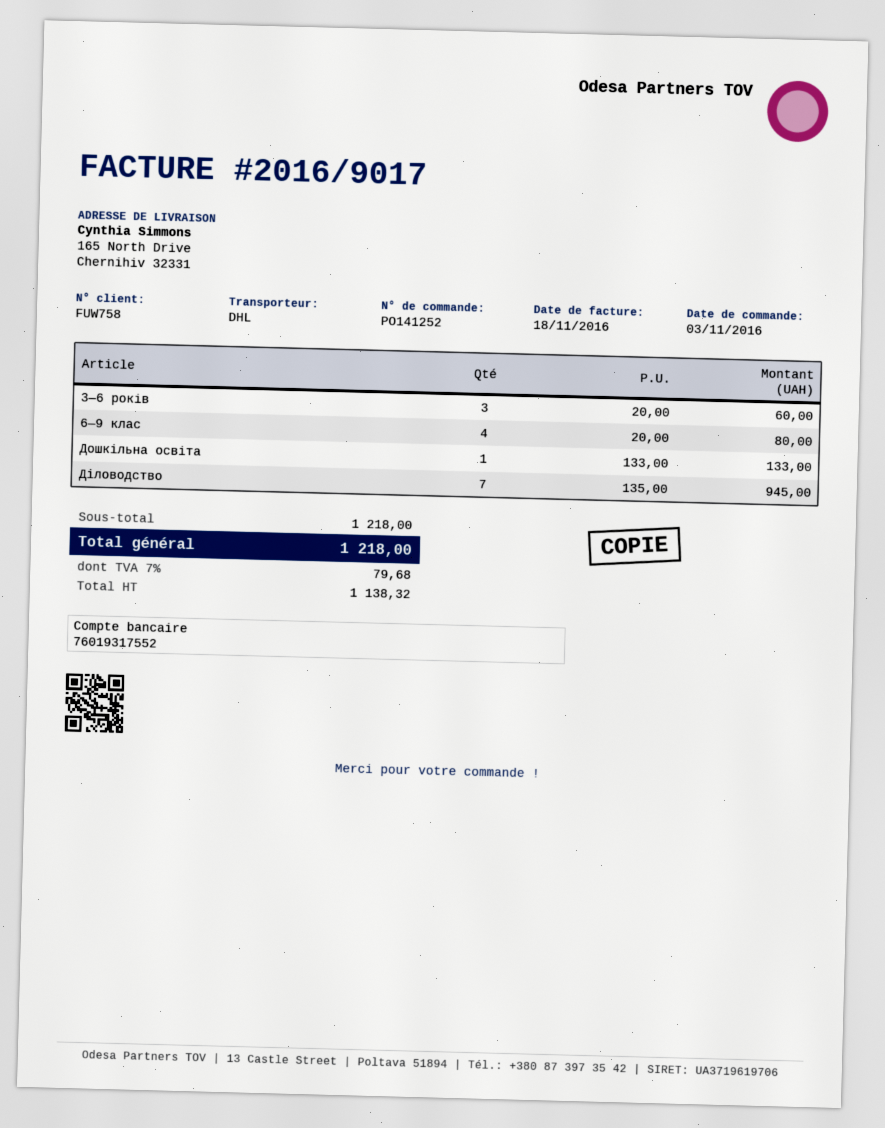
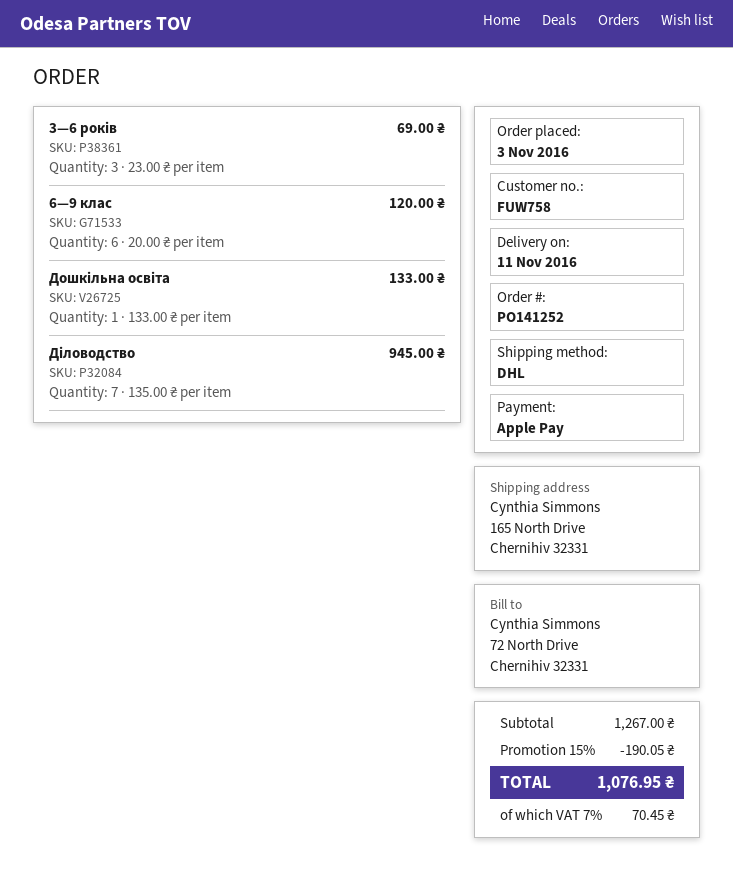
3—6 років: 3 x 20.00 = 60.00 -> 3 x 23.00 = 69.00
6—9 клас: 4 x 20.00 = 80.00 -> 6 x 20.00 = 120.00
subtotal: 1218.00 -> 1267.00
discount: none -> 15% = 190.05
tax: 7% = 79.68 -> 7% = 70.45
total: 1218.00 -> 1076.95

